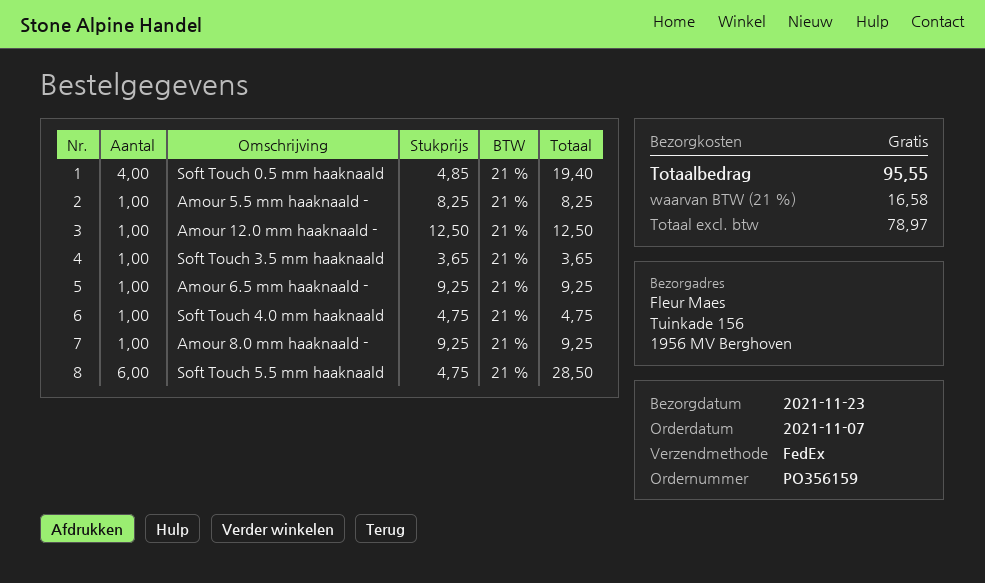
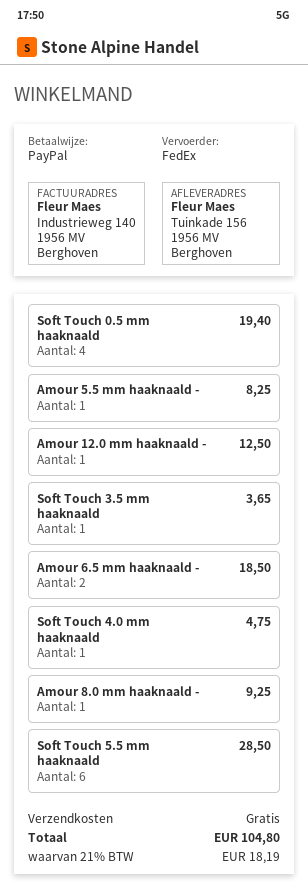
Amour 6.5 mm haaknaald -: 1 for 9.25 -> 2 for 18.50
tax: 21% = 16.58 -> 21% = 18.19
total: 95.55 -> 104.80

